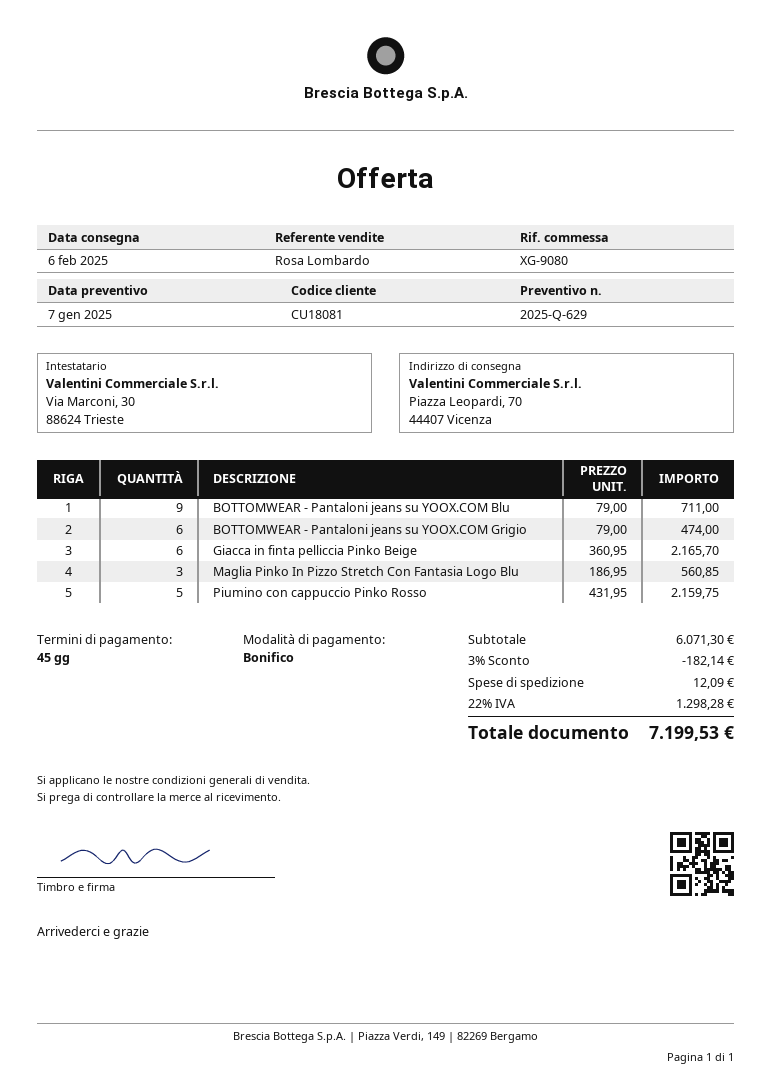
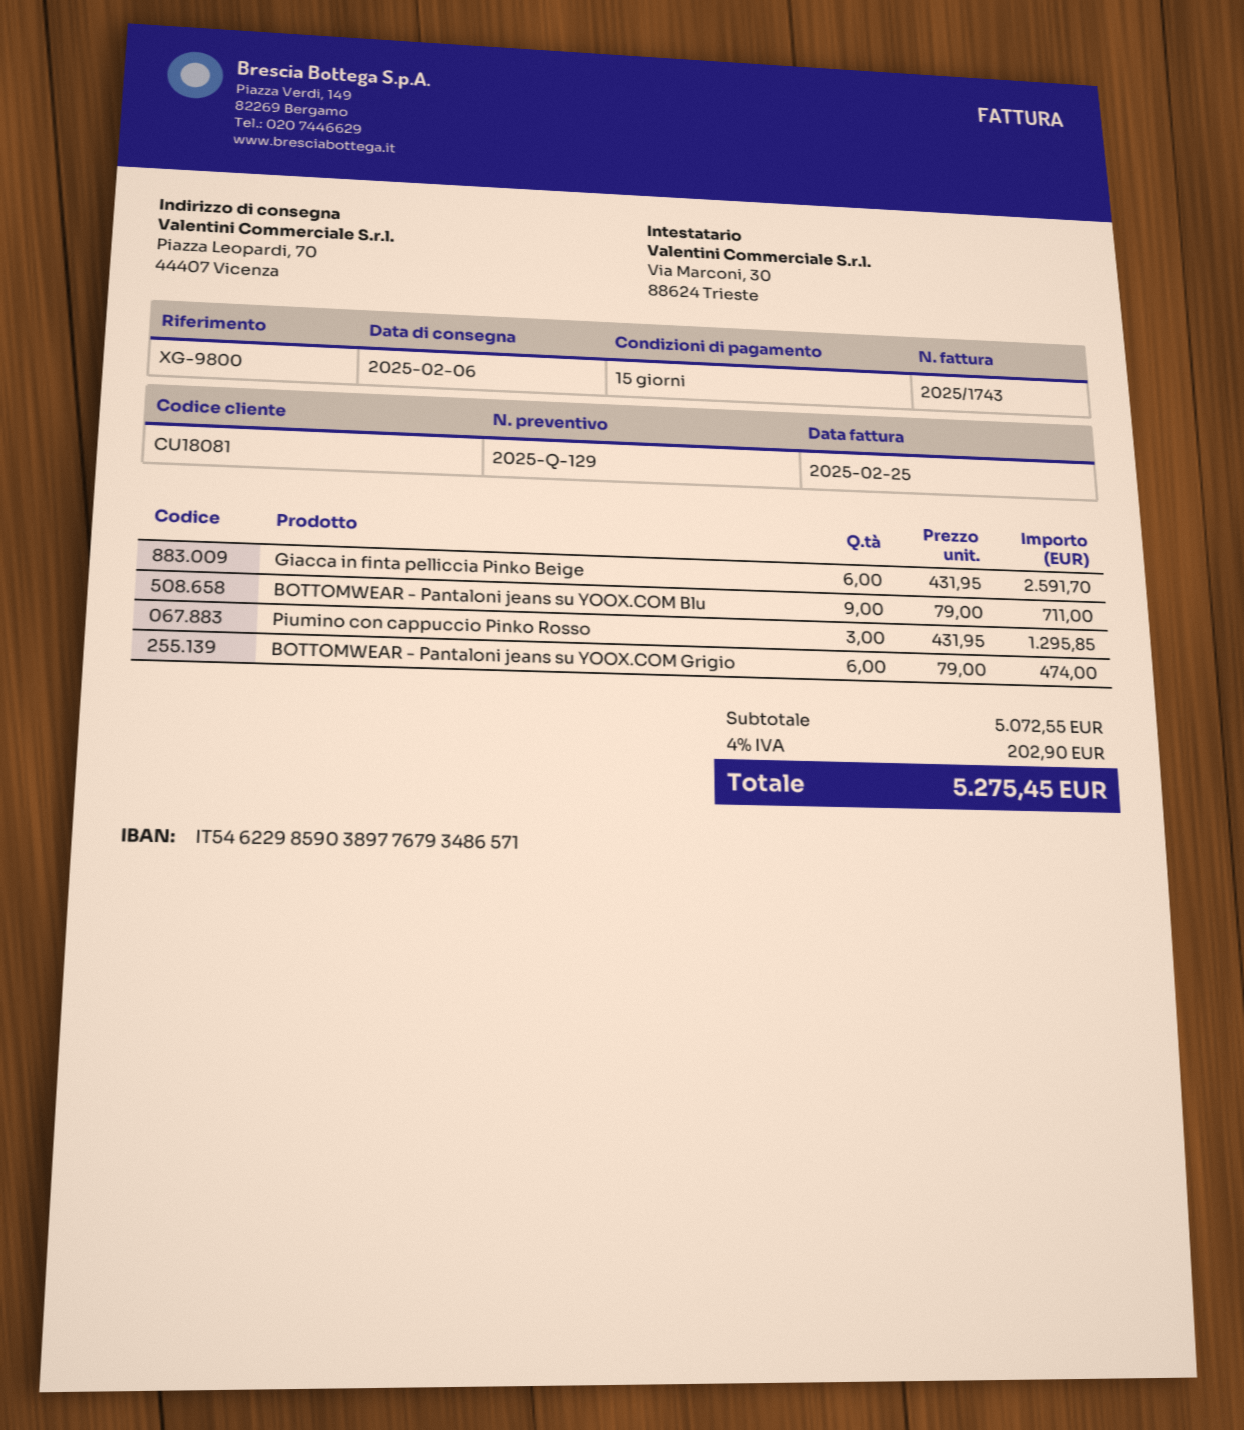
quote number: 2025-Q-629 -> 2025-Q-129
payment terms: 45 days -> 15 days
reference: XG-9080 -> XG-9800
Giacca in finta pelliccia Pinko Beige: 6 x 360.95 = 2165.70 -> 6 x 431.95 = 2591.70
Maglia Pinko In Pizzo Stretch Con Fantasia Logo Blu: 3 x 186.95 = 560.85 -> none
Piumino con cappuccio Pinko Rosso: 5 x 431.95 = 2159.75 -> 3 x 431.95 = 1295.85
subtotal: 6071.30 -> 5072.55
discount: 3% = 182.14 -> none
shipping: 12.09 -> none
tax: 22% = 1298.28 -> 4% = 202.90
total: 7199.53 -> 5275.45

